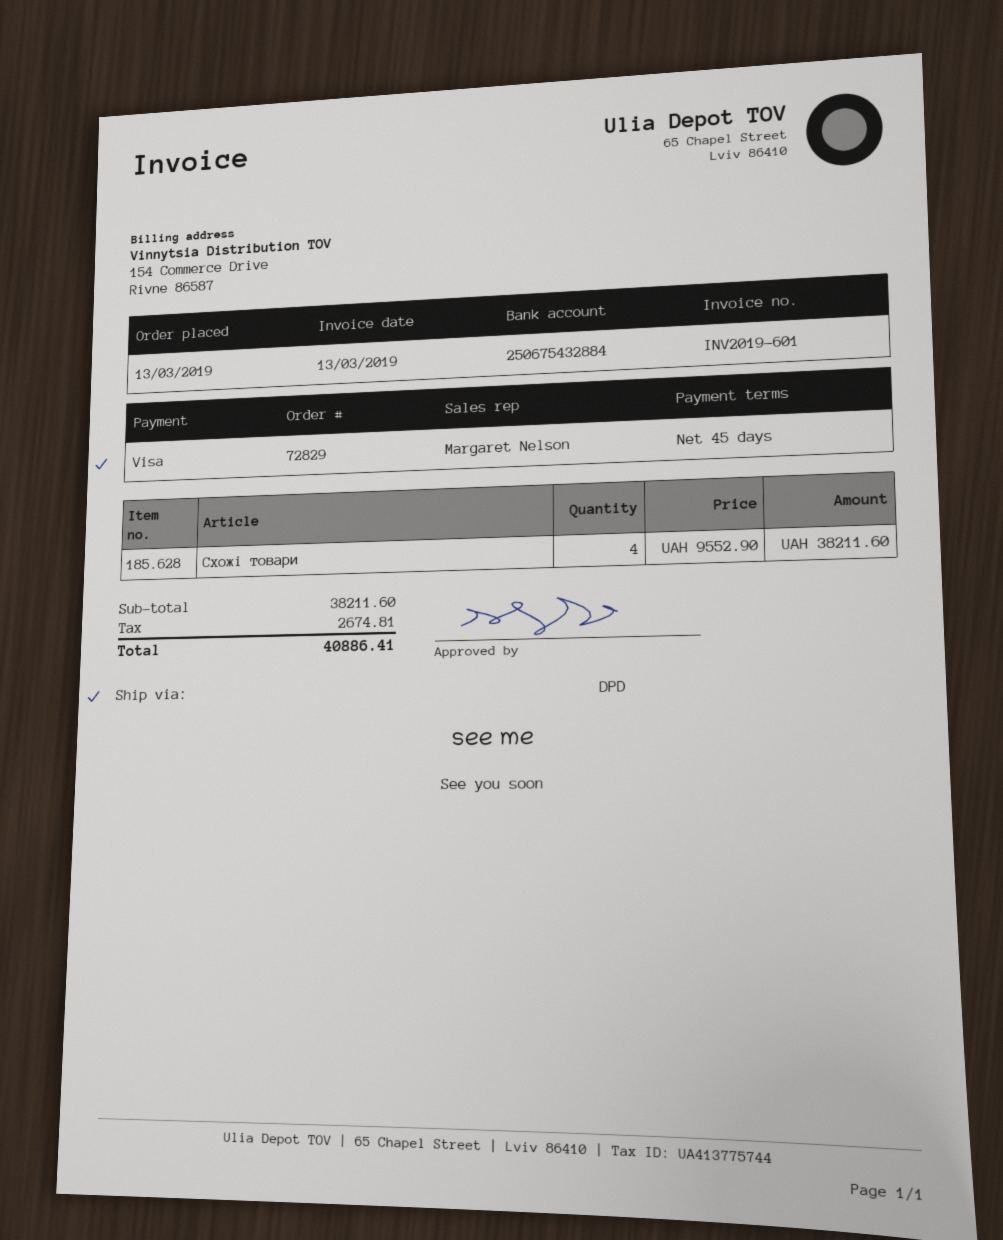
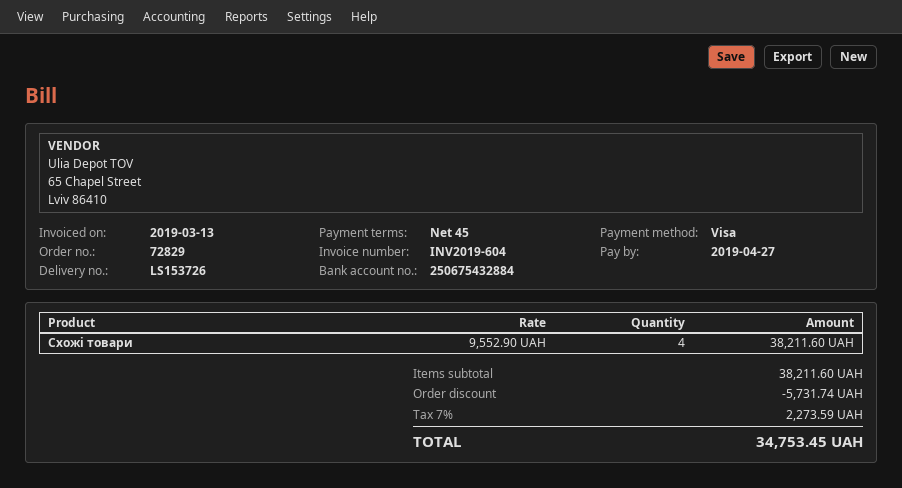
invoice number: INV2019-601 -> INV2019-604
discount: none -> 5731.74
tax: 2674.81 -> 2273.59
total: 40886.41 -> 34753.45

